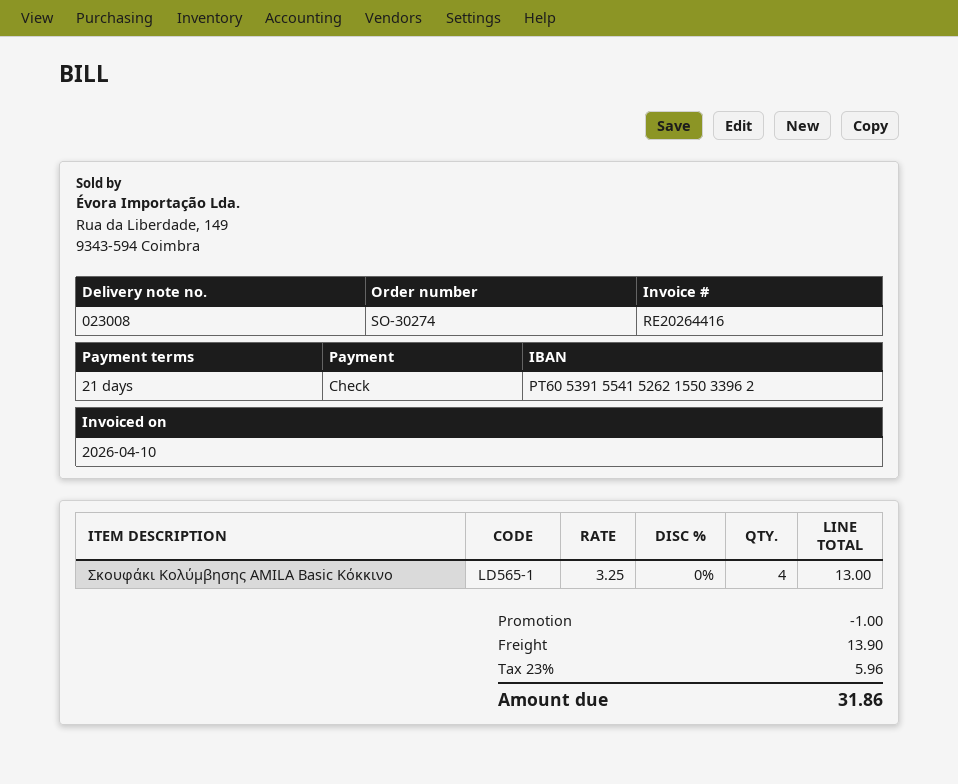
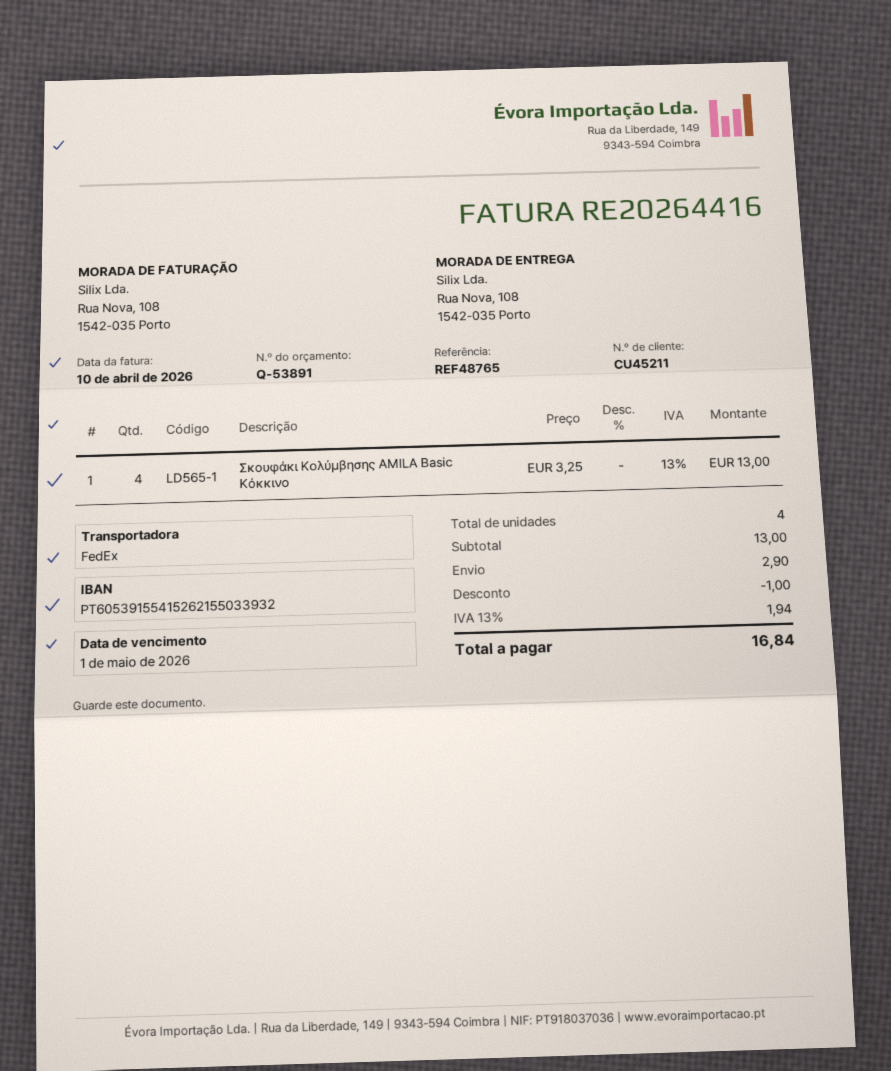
bank account: PT60539155415262155033962 -> PT60539155415262155033932
shipping: 13.90 -> 2.90
tax: 23% = 5.96 -> 13% = 1.94
total: 31.86 -> 16.84

